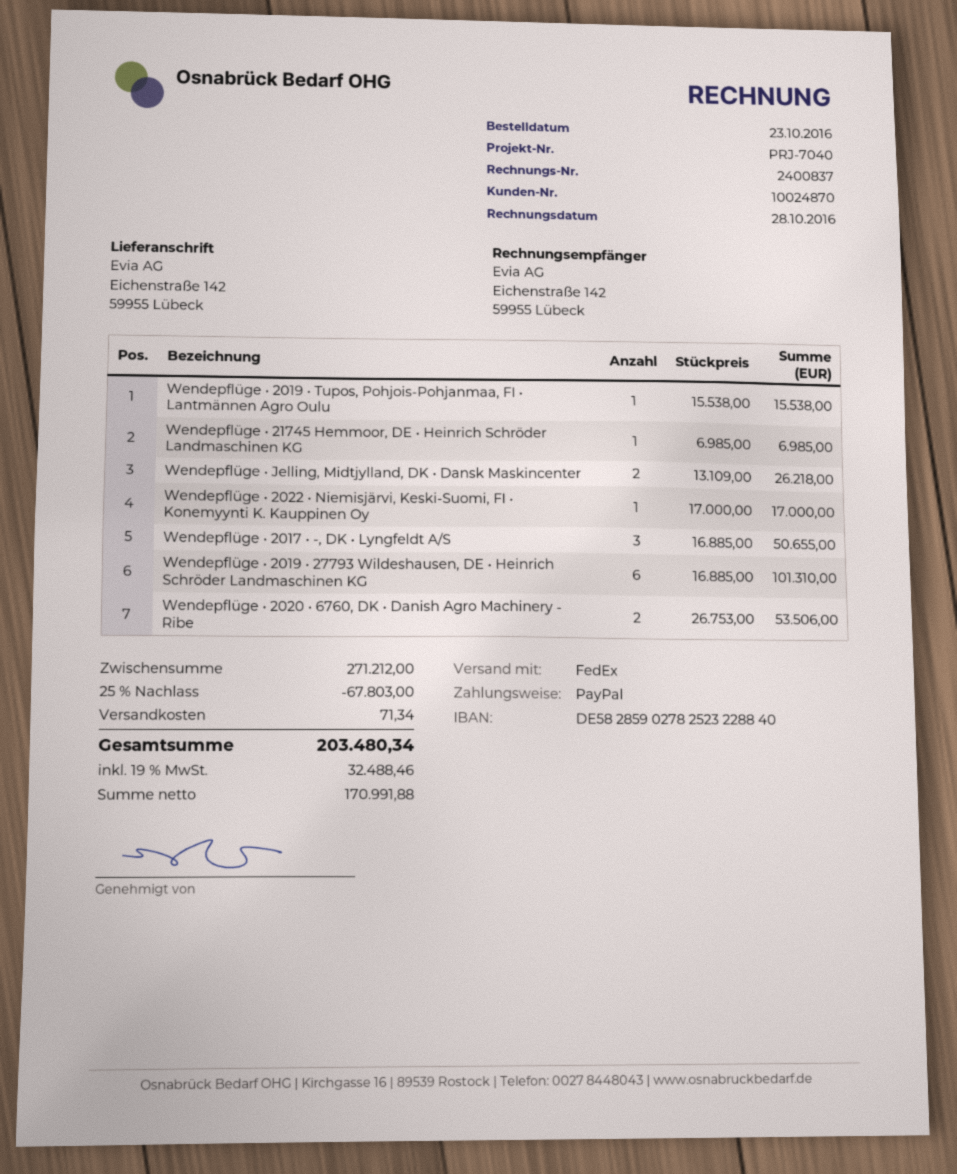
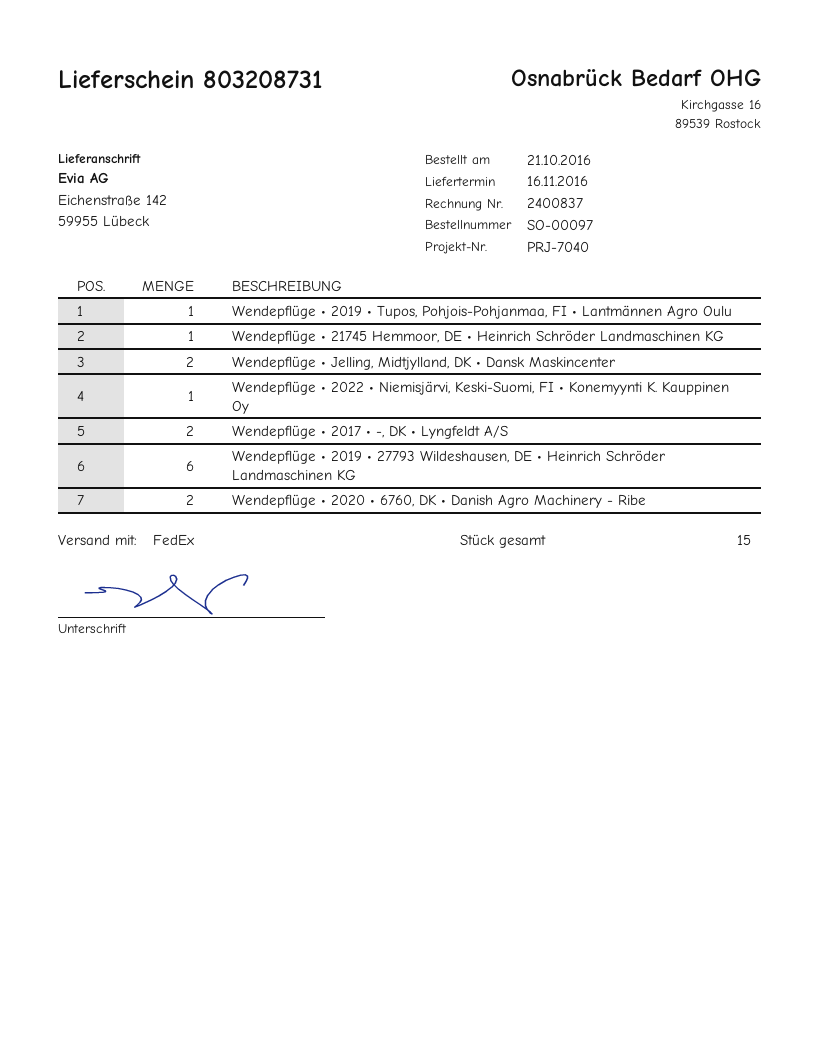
order date: 2016-10-23 -> 2016-10-21
Wendepflüge • 2017 • -, DK • Lyngfeldt A/S: 3 -> 2

